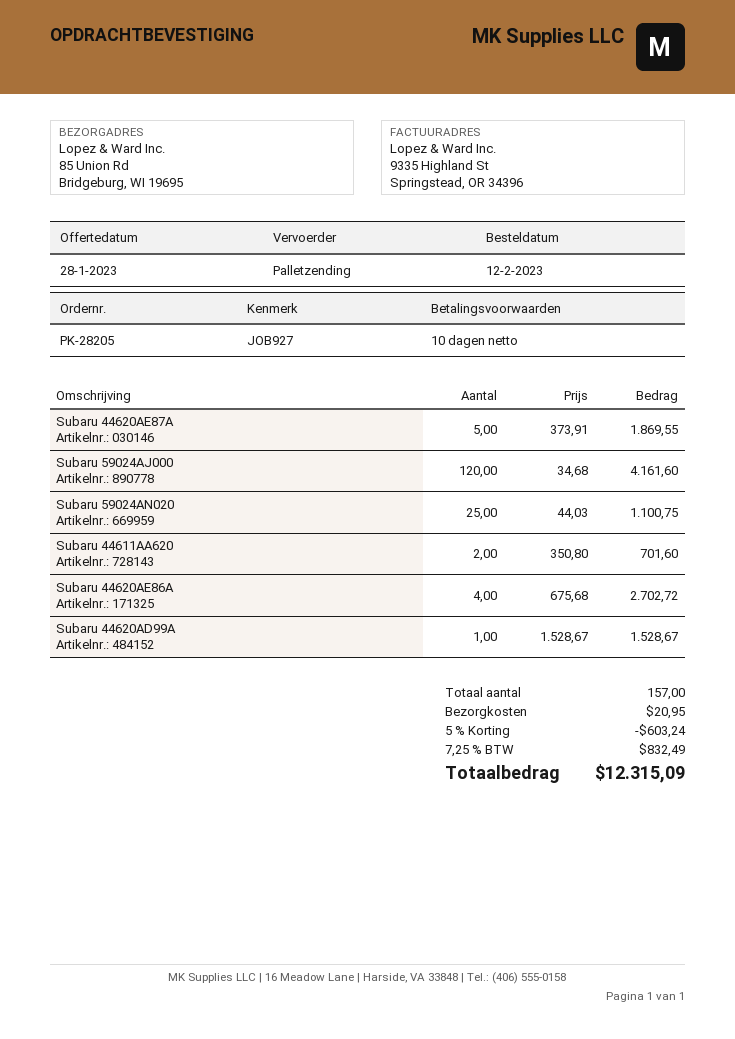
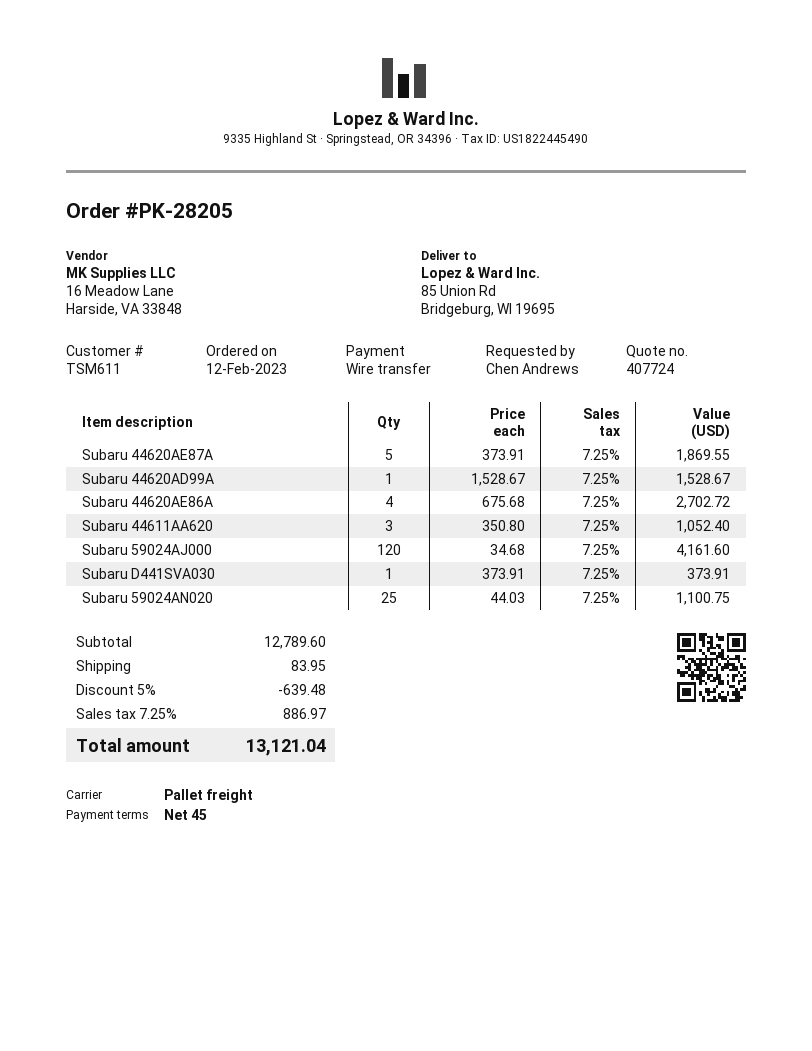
payment terms: 10 days -> 45 days
Subaru 44611AA620: 2 x 350.80 = 701.60 -> 3 x 350.80 = 1052.40
Subaru D441SVA030: none -> 1 x 373.91 = 373.91
discount: 5% = 603.24 -> 5% = 639.48
shipping: 20.95 -> 83.95
tax: 7.25% = 832.49 -> 7.25% = 886.97
total: 12315.09 -> 13121.04

